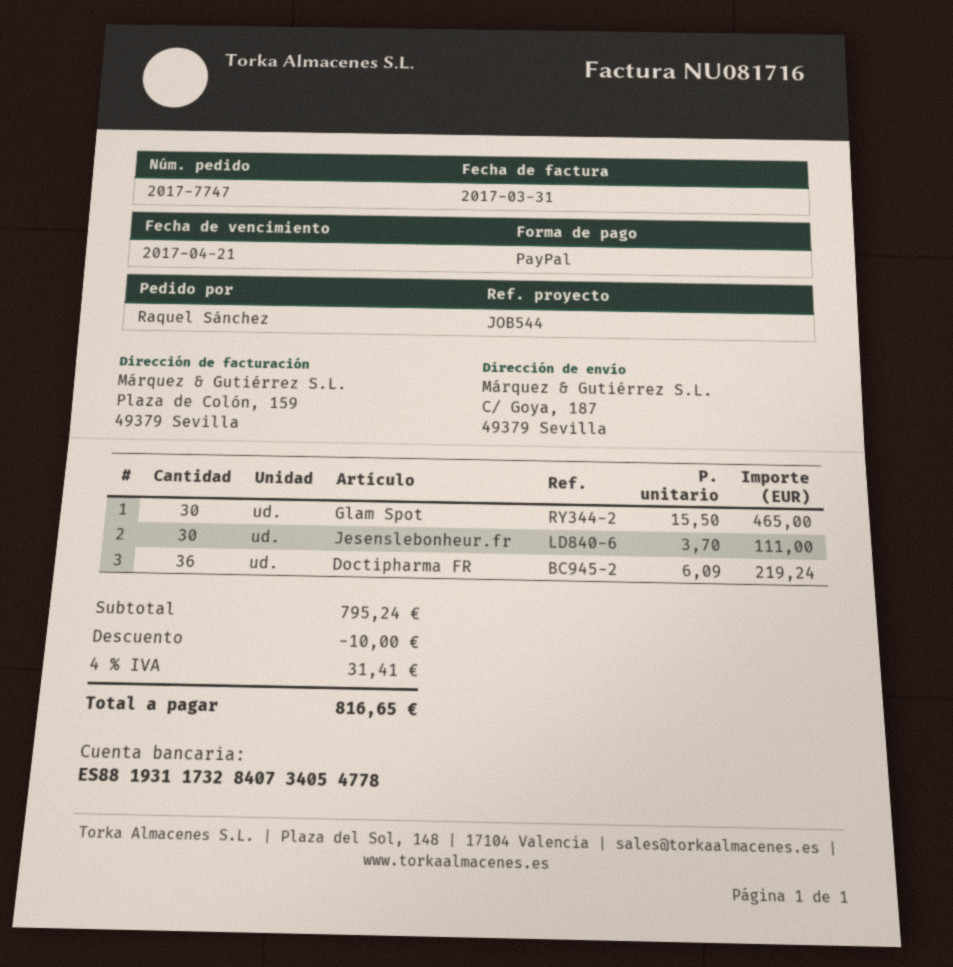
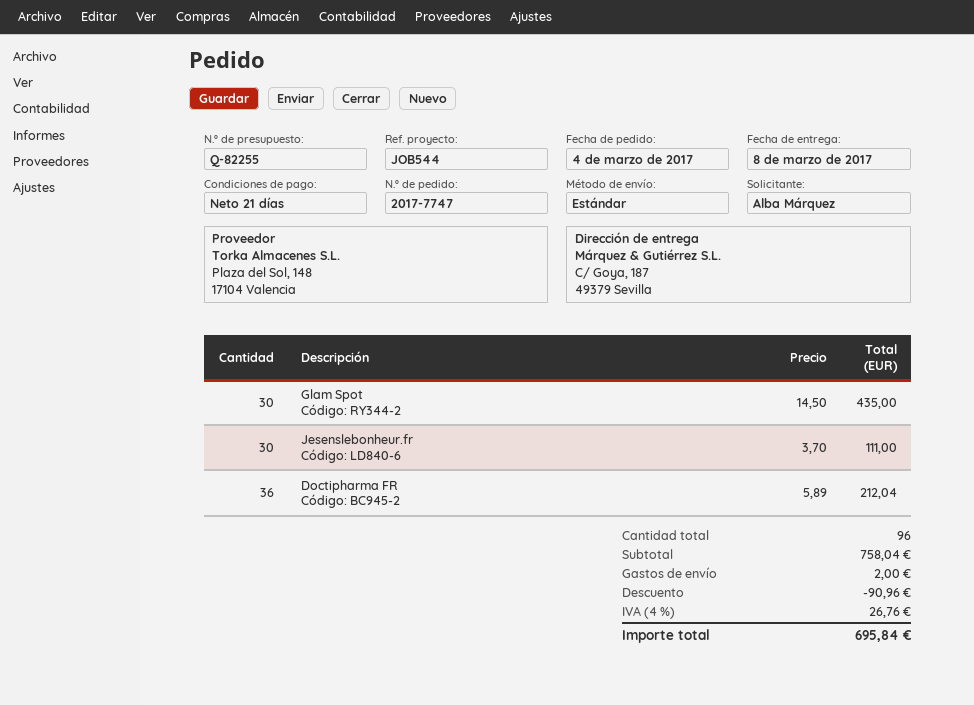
ordered by: Raquel Sánchez -> Alba Márquez
Glam Spot: 30 x 15.50 = 465.00 -> 30 x 14.50 = 435.00
Doctipharma FR: 36 x 6.09 = 219.24 -> 36 x 5.89 = 212.04
subtotal: 795.24 -> 758.04
discount: 10.00 -> 90.96
shipping: none -> 2.00
tax: 4% = 31.41 -> 4% = 26.76
total: 816.65 -> 695.84

